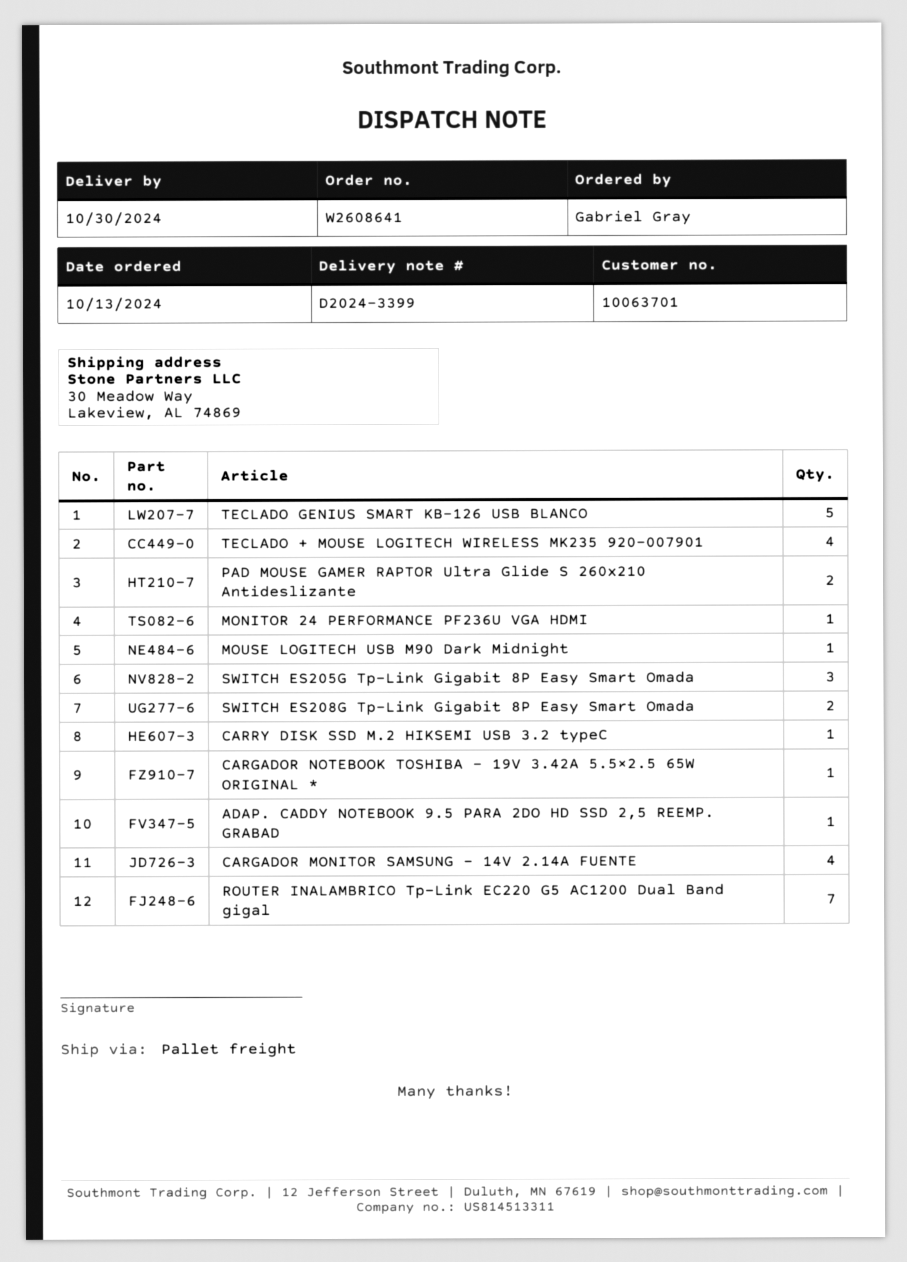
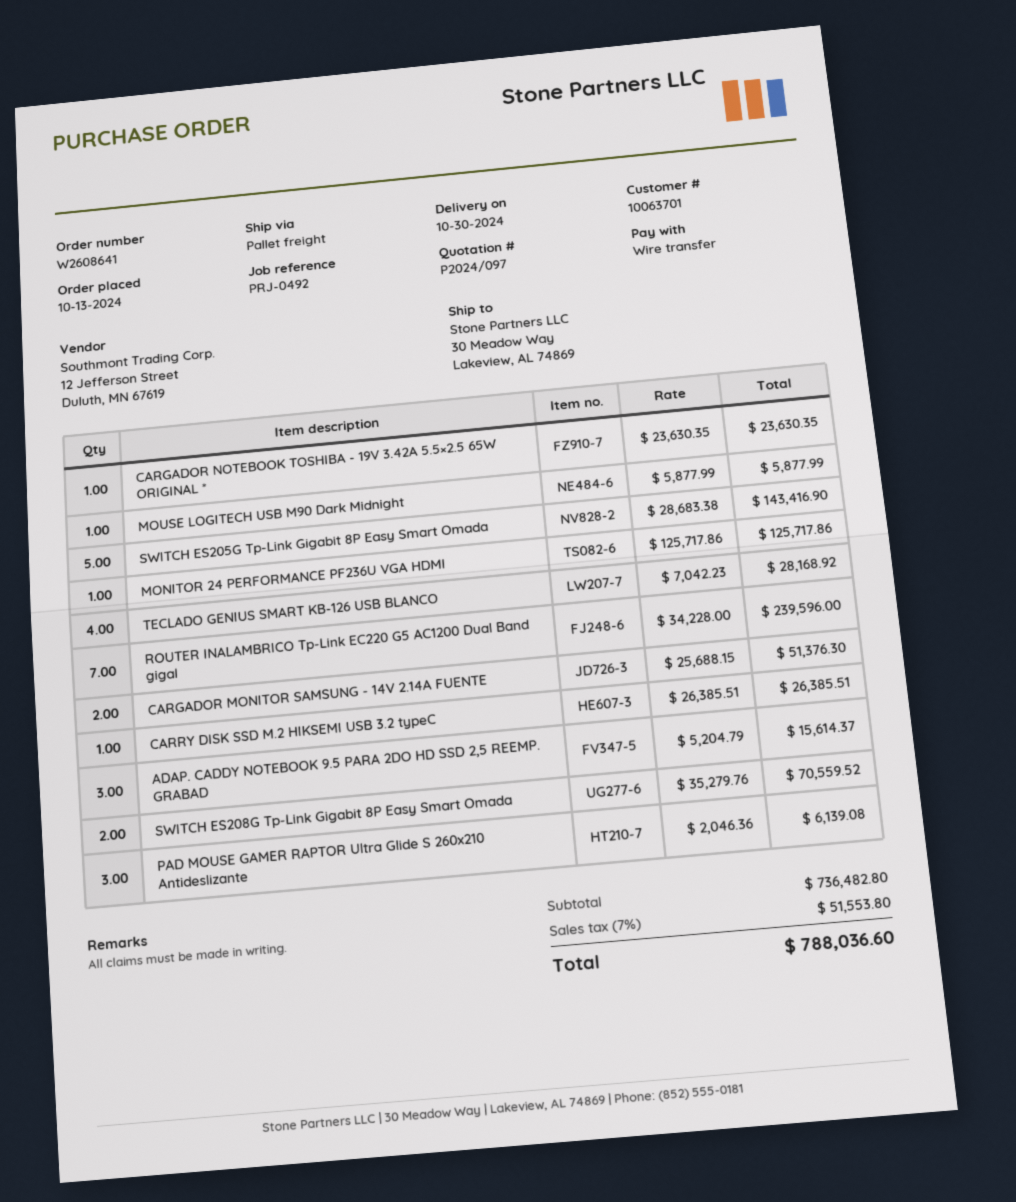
TECLADO GENIUS SMART KB-126 USB BLANCO: 5 -> 4
TECLADO + MOUSE LOGITECH WIRELESS MK235 920-007901: 4 -> none
PAD MOUSE GAMER RAPTOR Ultra Glide S 260x210 Antideslizante: 2 -> 3
SWITCH ES205G Tp-Link Gigabit 8P Easy Smart Omada: 3 -> 5
ADAP. CADDY NOTEBOOK 9.5 PARA 2DO HD SSD 2,5 REEMP. GRABAD: 1 -> 3
CARGADOR MONITOR SAMSUNG - 14V 2.14A FUENTE: 4 -> 2

